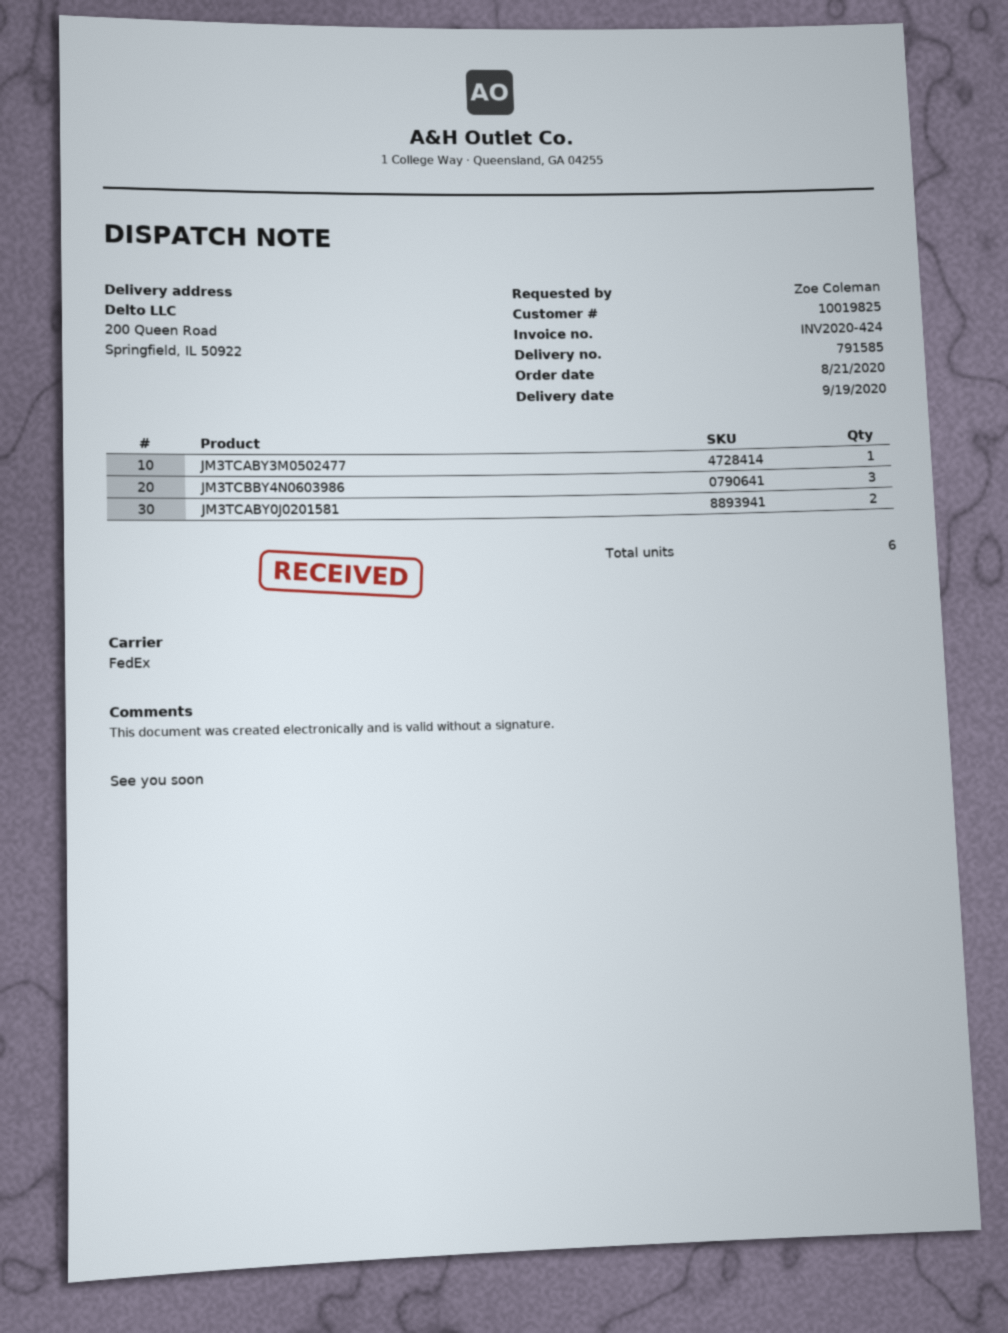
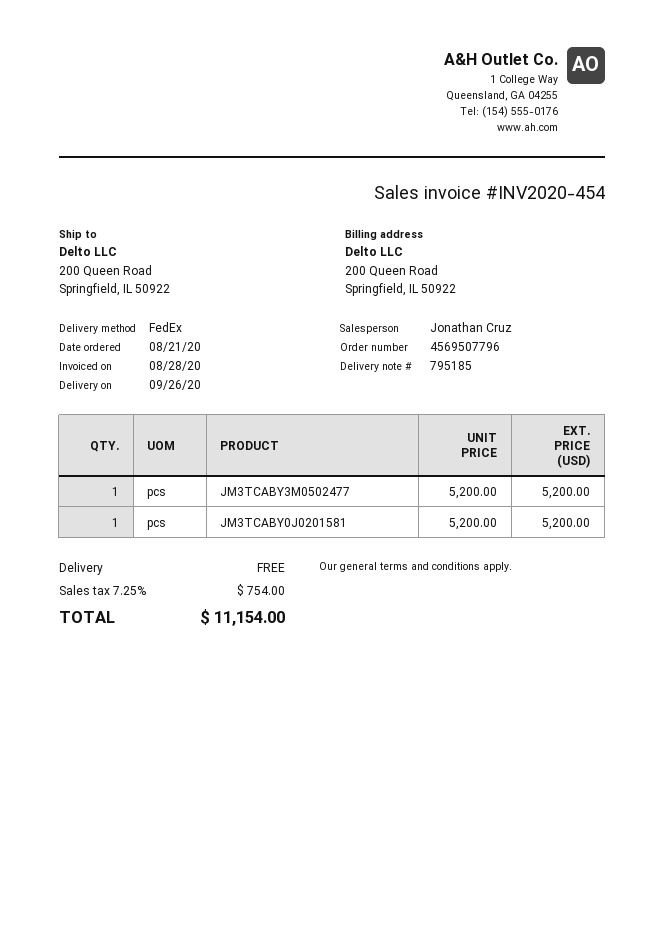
delivery note number: 791585 -> 795185
delivery date: 2020-09-19 -> 2020-09-26
invoice number: INV2020-424 -> INV2020-454
JM3TCBBY4N0603986: 3 -> none
JM3TCABY0J0201581: 2 -> 1

